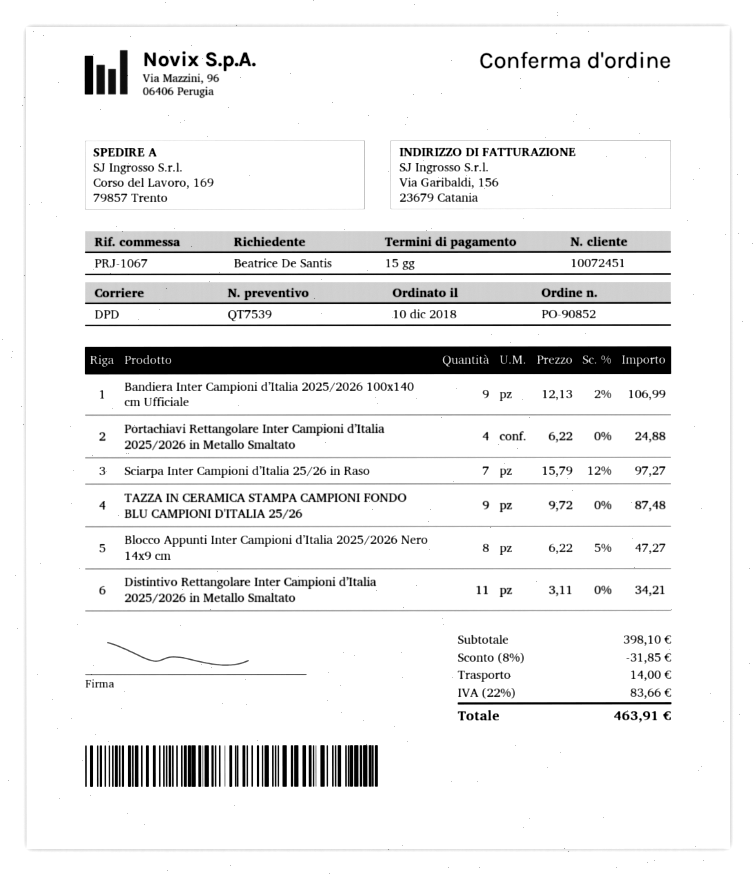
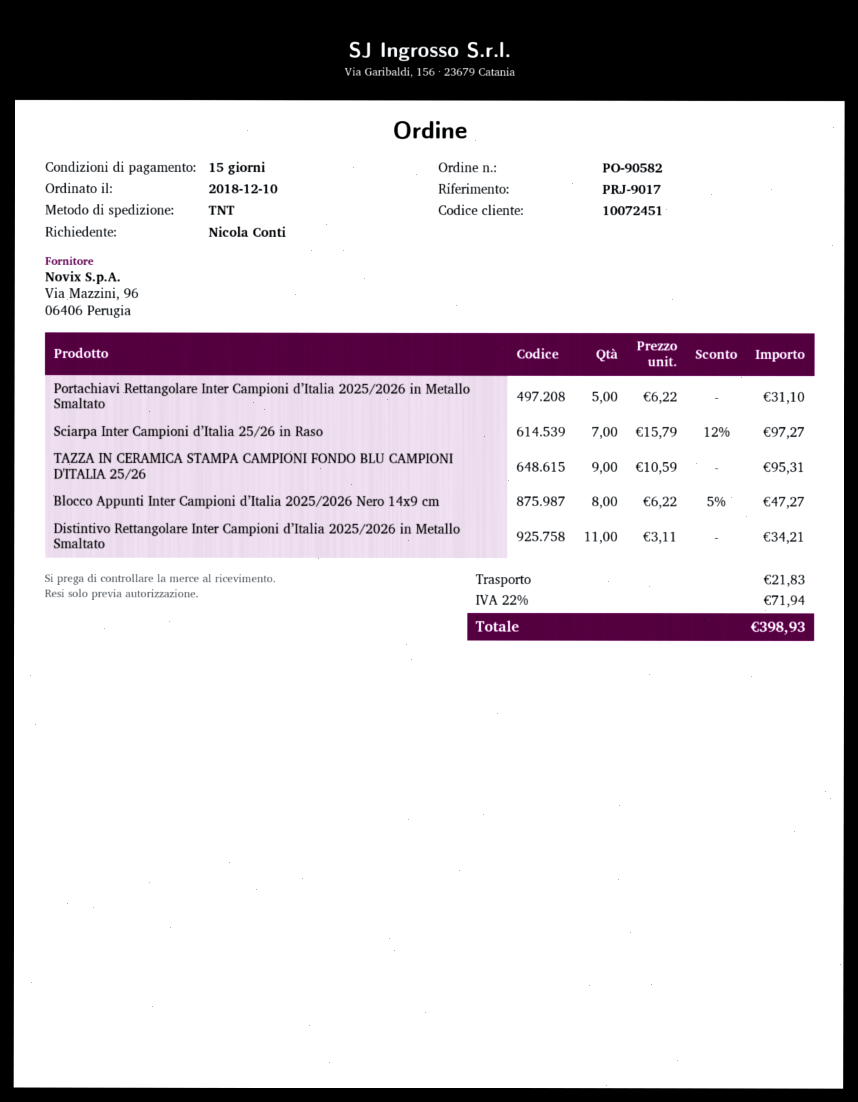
order number: PO-90852 -> PO-90582
reference: PRJ-1067 -> PRJ-9017
ordered by: Beatrice De Santis -> Nicola Conti
shipping method: DPD -> TNT
Bandiera Inter Campioni d’Italia 2025/2026 100x140 cm Ufficiale: 9 x 12.13 - 2% = 106.99 -> none
Portachiavi Rettangolare Inter Campioni d’Italia 2025/2026 in Metallo Smaltato: 4 x 6.22 = 24.88 -> 5 x 6.22 = 31.10
TAZZA IN CERAMICA STAMPA CAMPIONI FONDO BLU CAMPIONI D'ITALIA 25/26: 9 x 9.72 = 87.48 -> 9 x 10.59 = 95.31
discount: 8% = 31.85 -> none
shipping: 14.00 -> 21.83
tax: 22% = 83.66 -> 22% = 71.94
total: 463.91 -> 398.93

